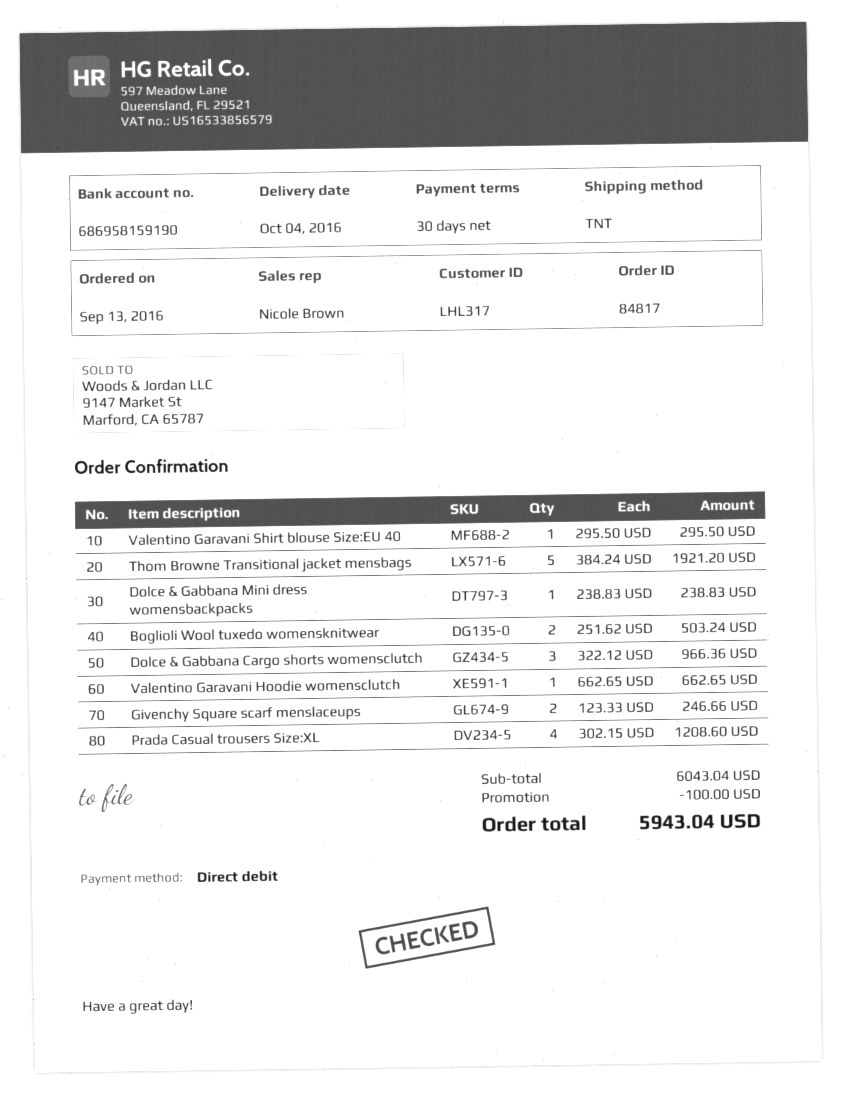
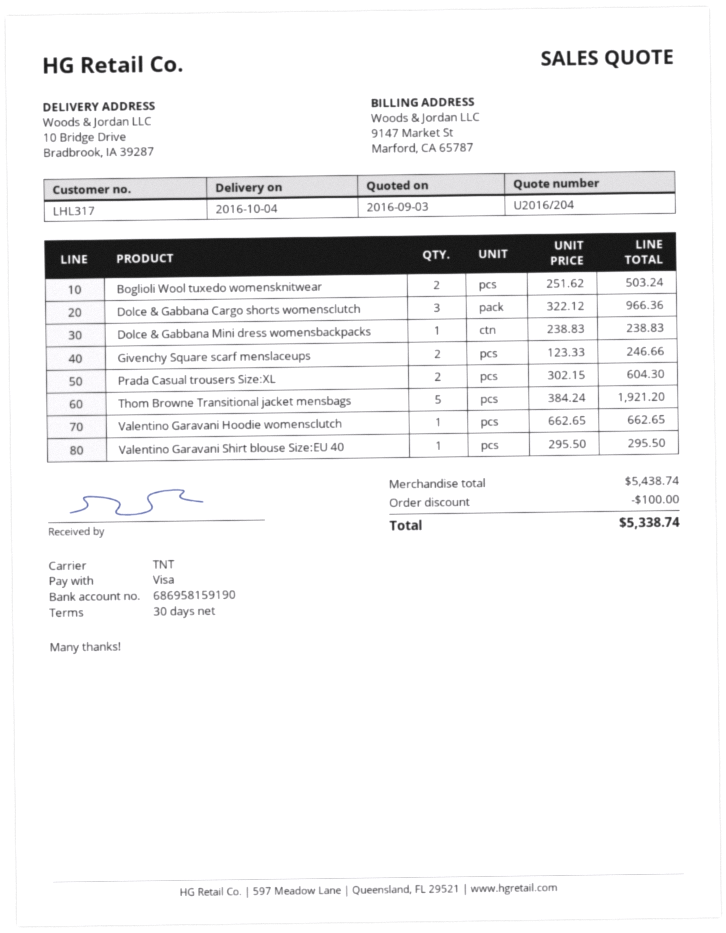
payment method: direct debit -> Visa
Prada Casual trousers Size:XL: 4 x 302.15 = 1208.60 -> 2 x 302.15 = 604.30
subtotal: 6043.04 -> 5438.74
total: 5943.04 -> 5338.74

